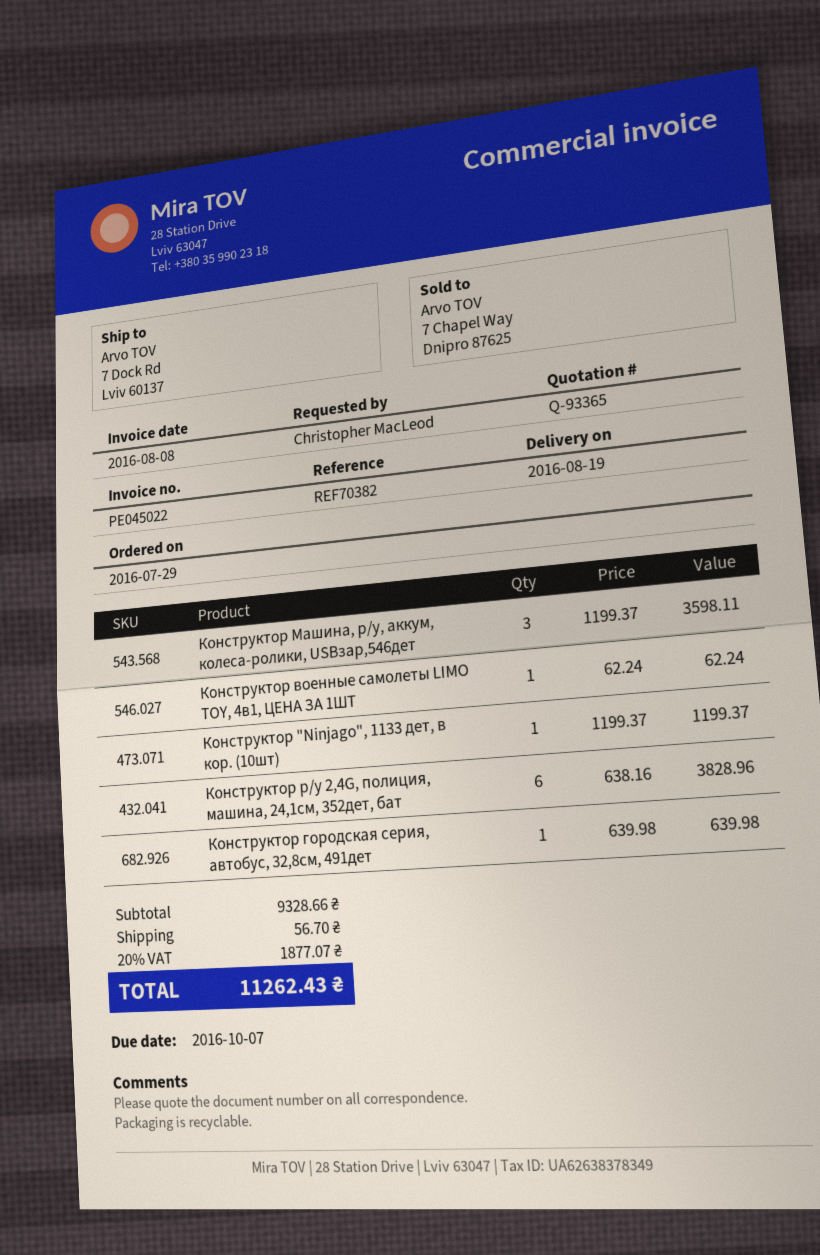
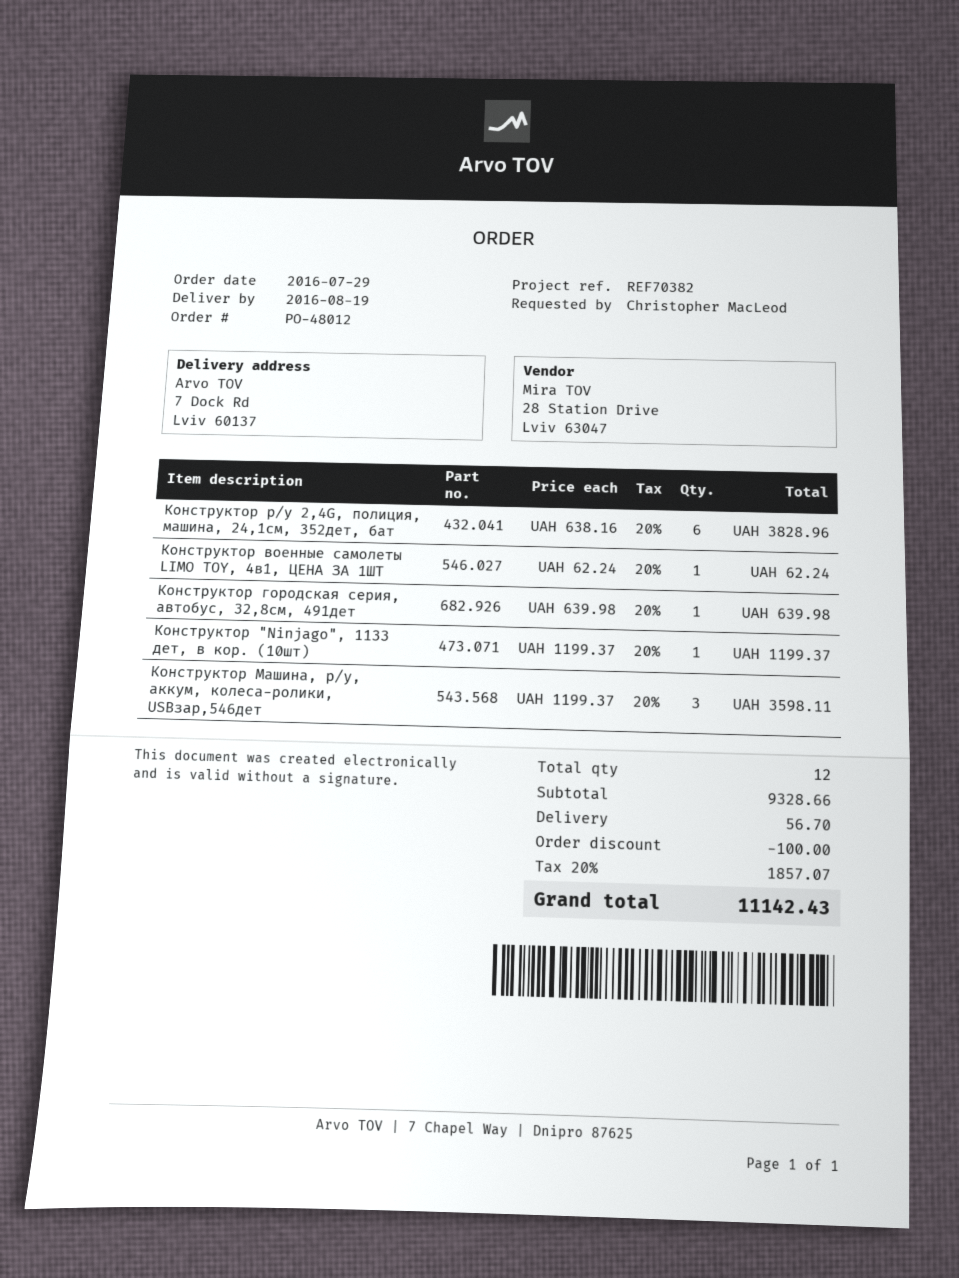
discount: none -> 100.00
tax: 20% = 1877.07 -> 20% = 1857.07
total: 11262.43 -> 11142.43

